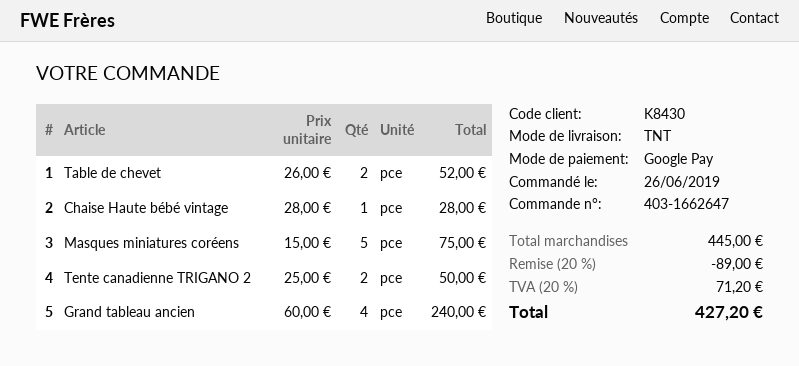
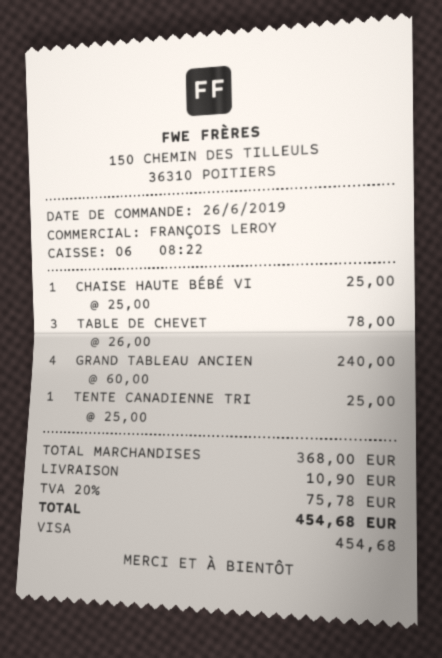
payment method: Google Pay -> Visa
Table de chevet: 2 x 26.00 = 52.00 -> 3 x 26.00 = 78.00
Chaise Haute bébé vintage: 1 x 28.00 = 28.00 -> 1 x 25.00 = 25.00
Masques miniatures coréens: 5 x 15.00 = 75.00 -> none
Tente canadienne TRIGANO 2: 2 x 25.00 = 50.00 -> 1 x 25.00 = 25.00
subtotal: 445.00 -> 368.00
discount: 20% = 89.00 -> none
shipping: none -> 10.90
tax: 20% = 71.20 -> 20% = 75.78
total: 427.20 -> 454.68

